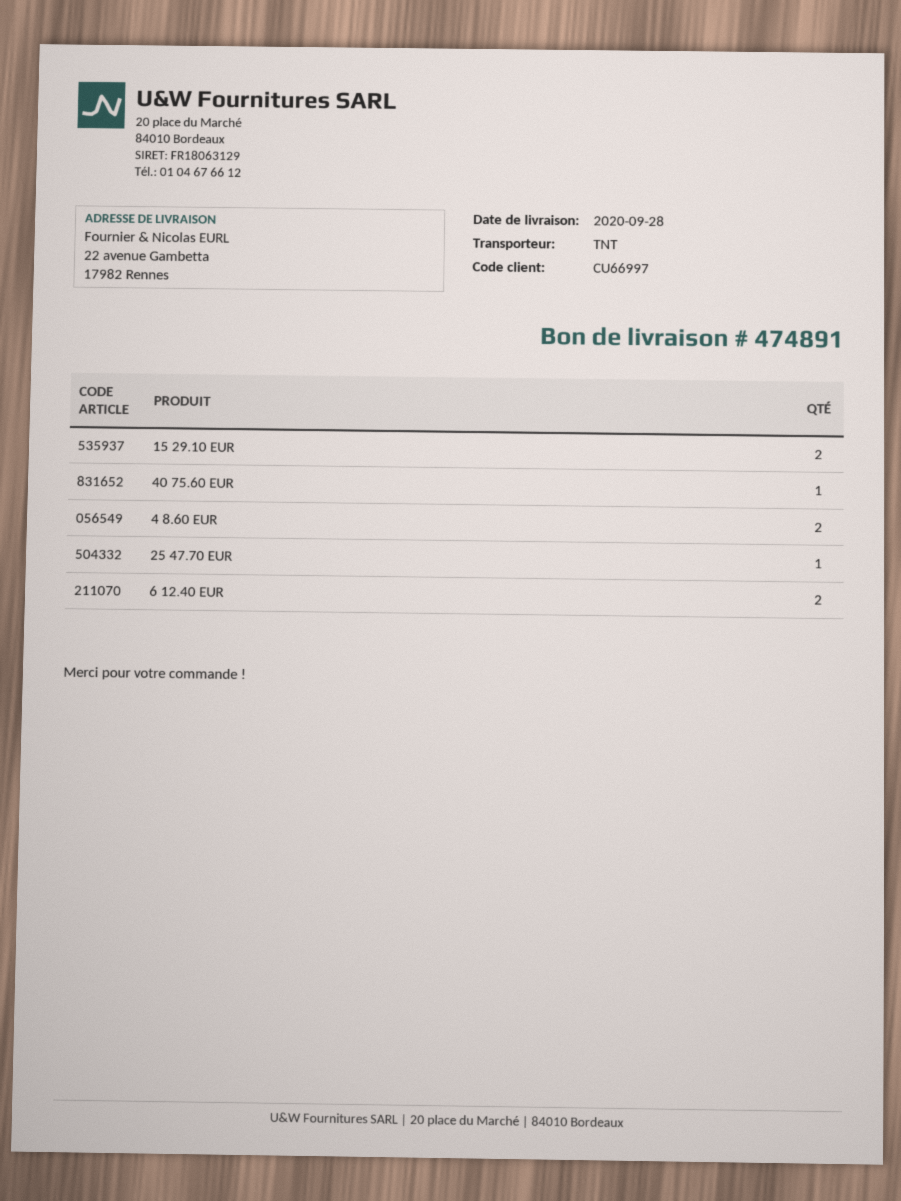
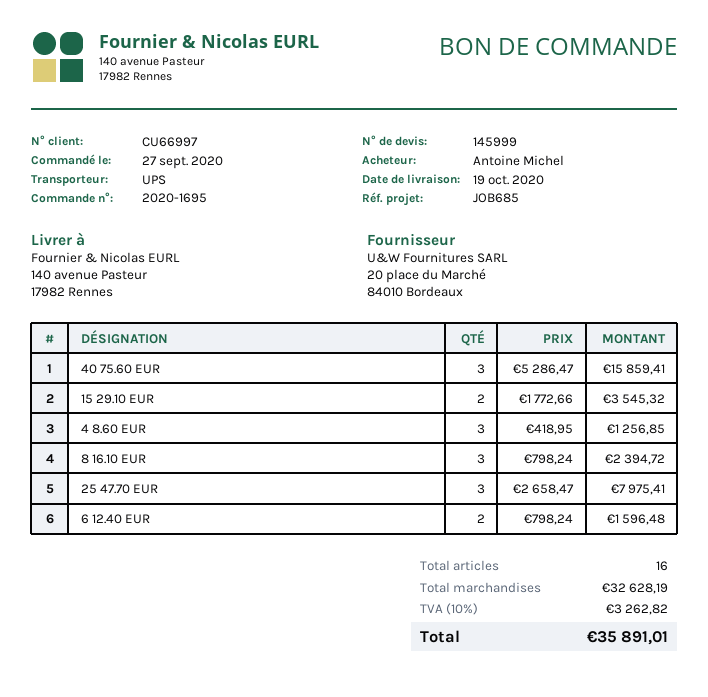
delivery date: 2020-09-28 -> 2020-10-19
shipping method: TNT -> UPS
ship to: 22 avenue Gambetta, 17982 Rennes -> 140 avenue Pasteur, 17982 Rennes
40 75.60 EUR: 1 -> 3
4 8.60 EUR: 2 -> 3
25 47.70 EUR: 1 -> 3
8 16.10 EUR: none -> 3

